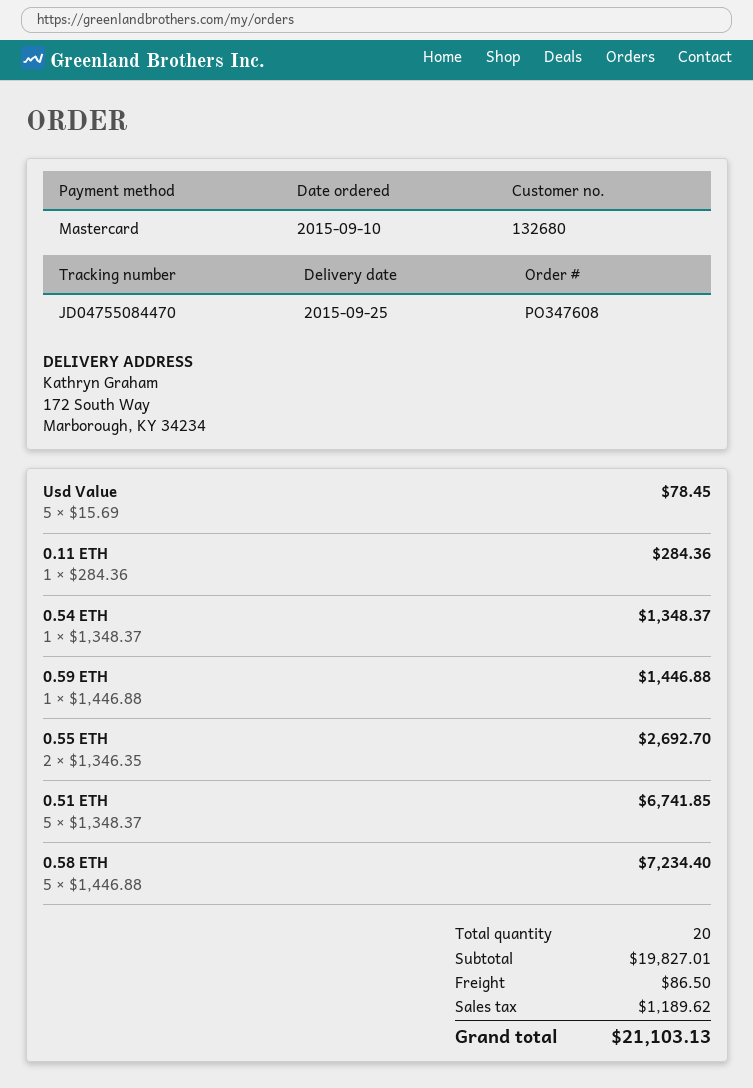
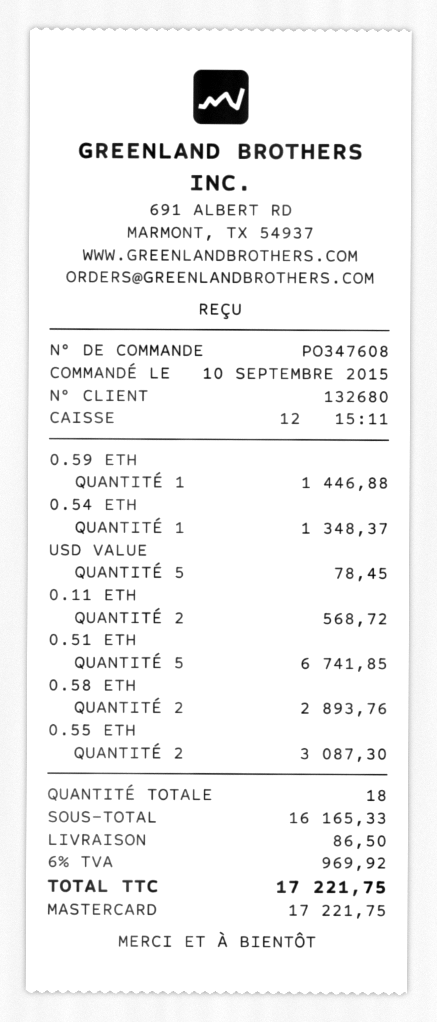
0.11 ETH: 1 for 284.36 -> 2 for 568.72
0.55 ETH: 2 for 2692.70 -> 2 for 3087.30
0.58 ETH: 5 for 7234.40 -> 2 for 2893.76
total quantity: 20 -> 18
subtotal: 19827.01 -> 16165.33
tax: 1189.62 -> 969.92
total: 21103.13 -> 17221.75

